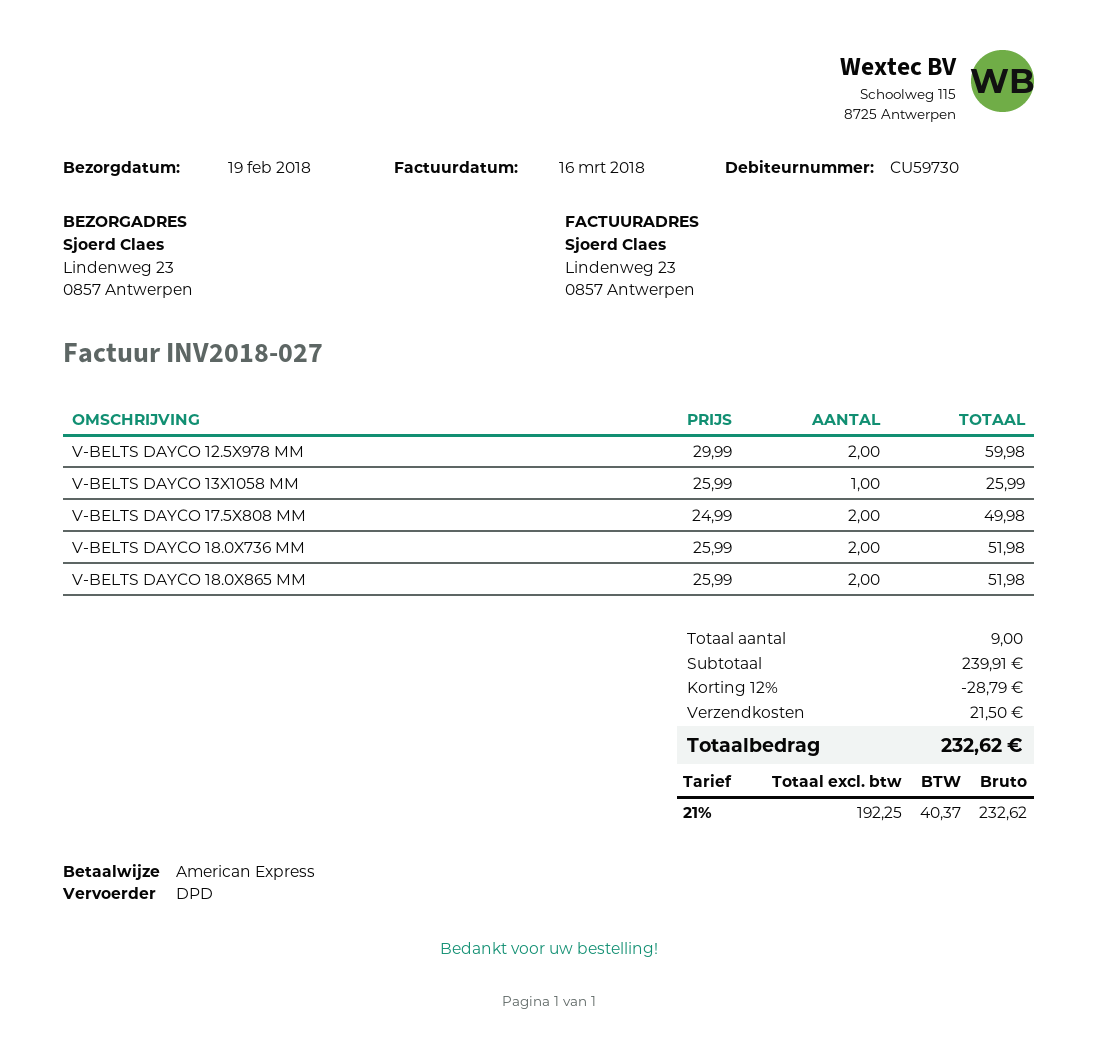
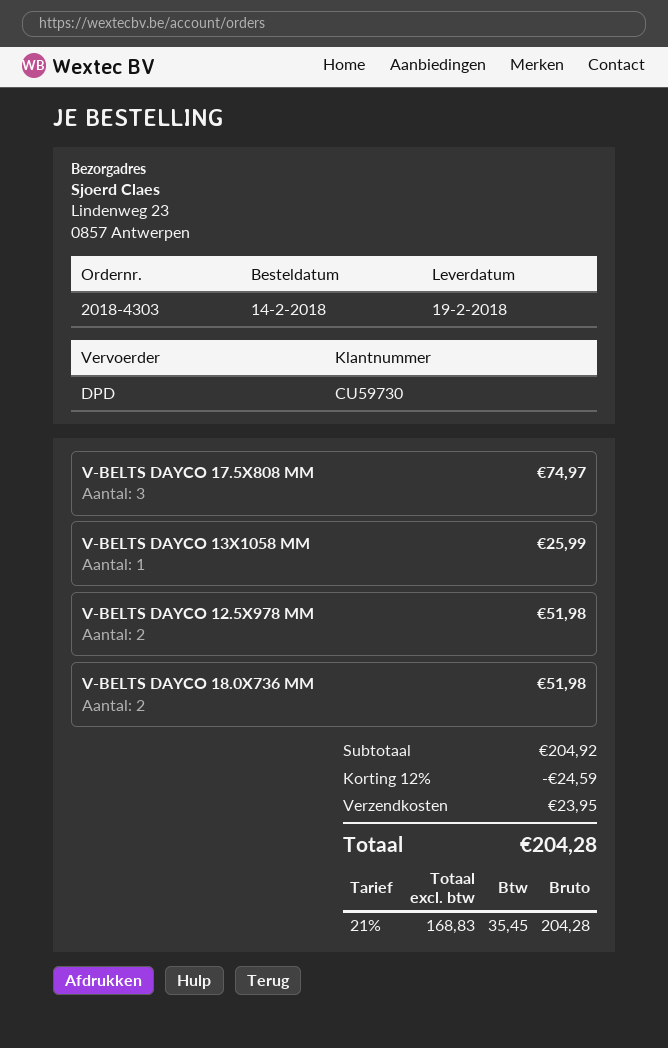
V-BELTS DAYCO 12.5X978 MM: 2 for 59.98 -> 2 for 51.98
V-BELTS DAYCO 17.5X808 MM: 2 for 49.98 -> 3 for 74.97
V-BELTS DAYCO 18.0X865 MM: 2 for 51.98 -> none
subtotal: 239.91 -> 204.92
discount: 12% = 28.79 -> 12% = 24.59
shipping: 21.50 -> 23.95
net: 192.25 -> 168.83
tax: 21% = 40.37 -> 21% = 35.45
total: 232.62 -> 204.28

